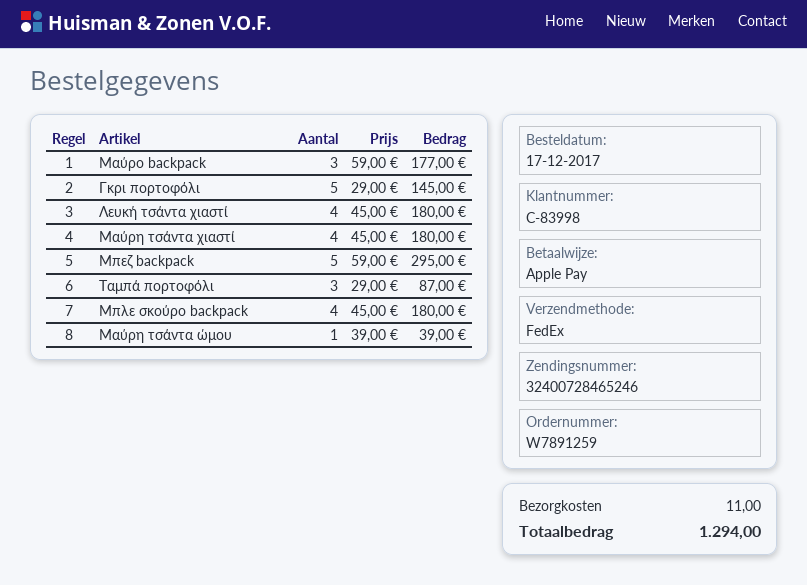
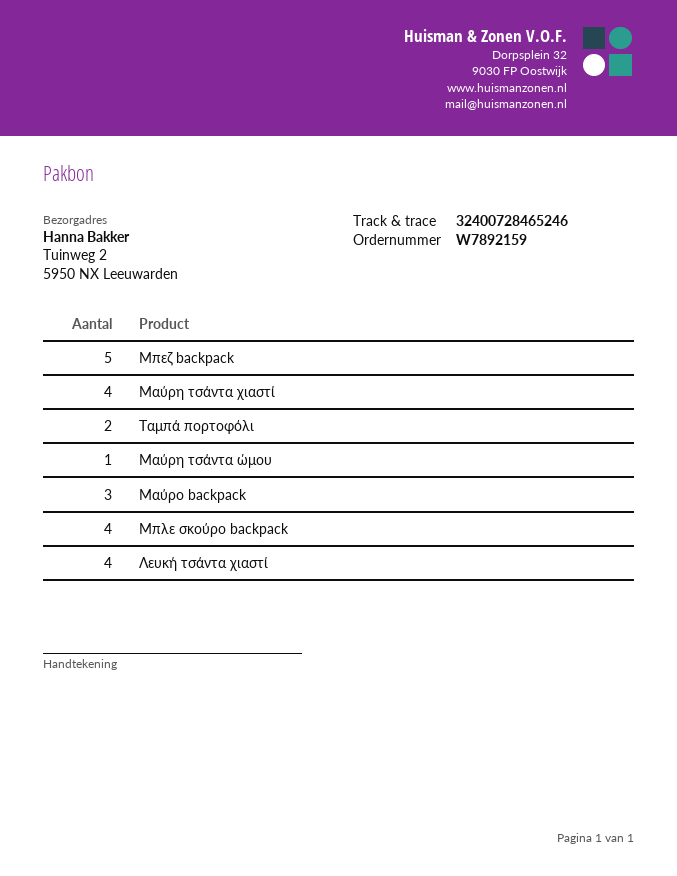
order number: W7891259 -> W7892159
Γκρι πορτοφόλι: 5 -> none
Ταμπά πορτοφόλι: 3 -> 2

